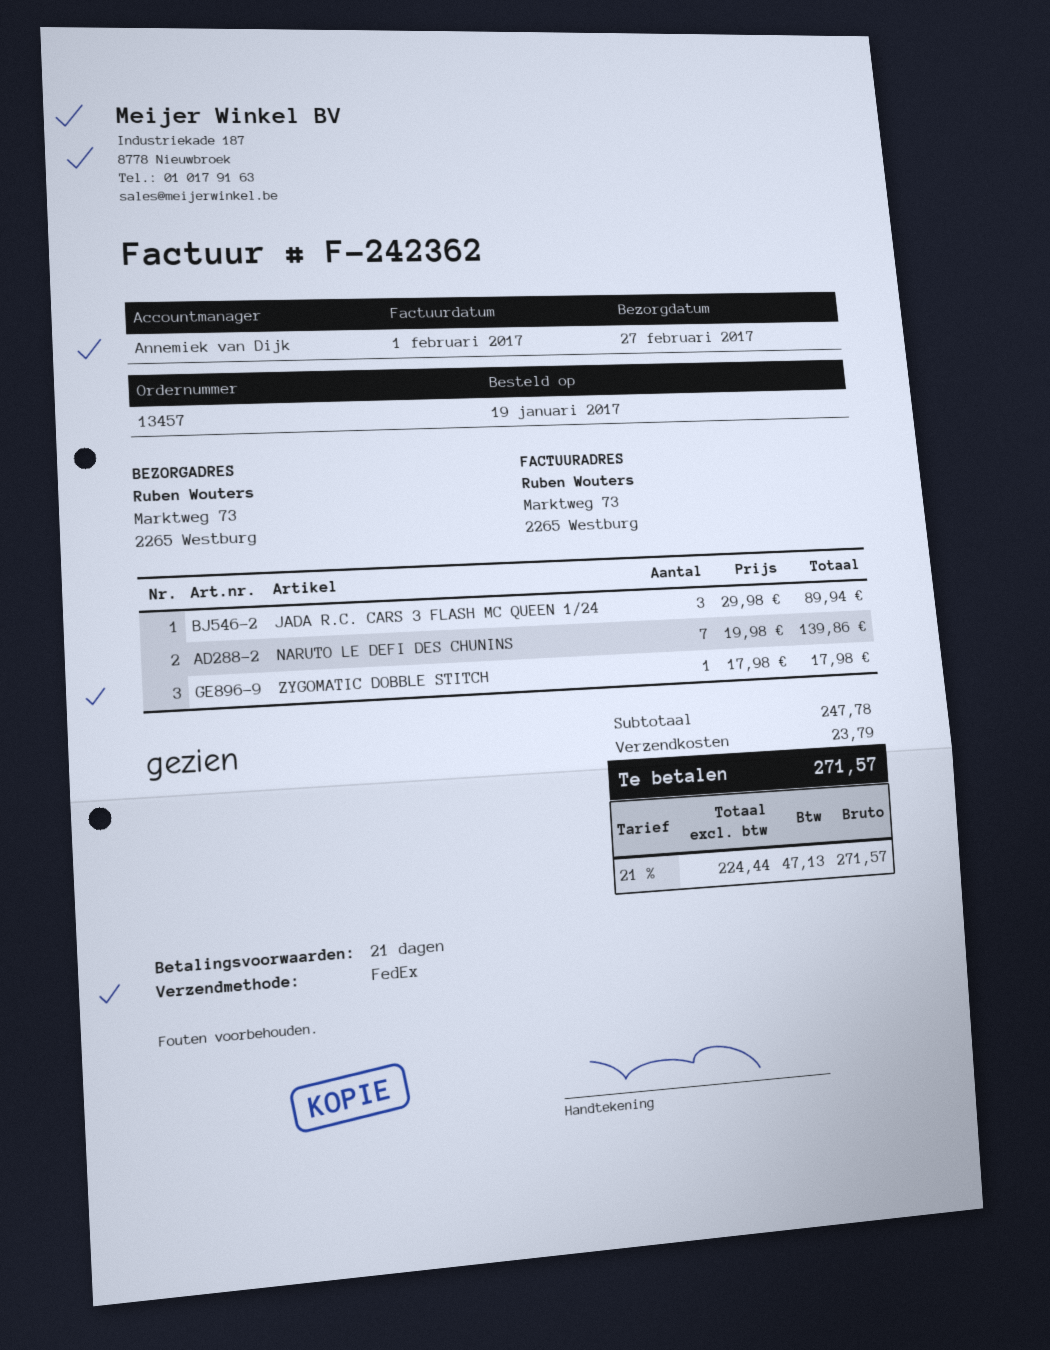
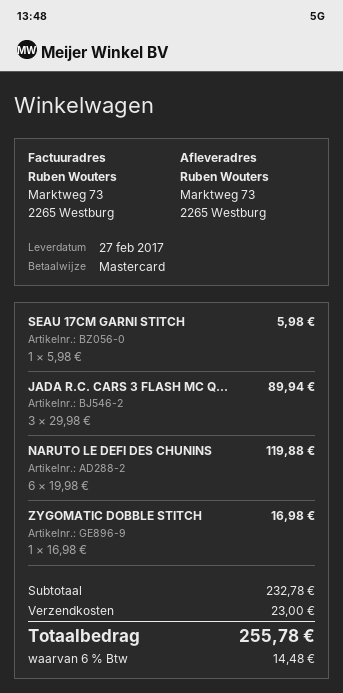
NARUTO LE DEFI DES CHUNINS: 7 x 19.98 = 139.86 -> 6 x 19.98 = 119.88
ZYGOMATIC DOBBLE STITCH: 1 x 17.98 = 17.98 -> 1 x 16.98 = 16.98
SEAU 17CM GARNI STITCH: none -> 1 x 5.98 = 5.98
subtotal: 247.78 -> 232.78
shipping: 23.79 -> 23.00
tax: 21% = 47.13 -> 6% = 14.48
total: 271.57 -> 255.78

